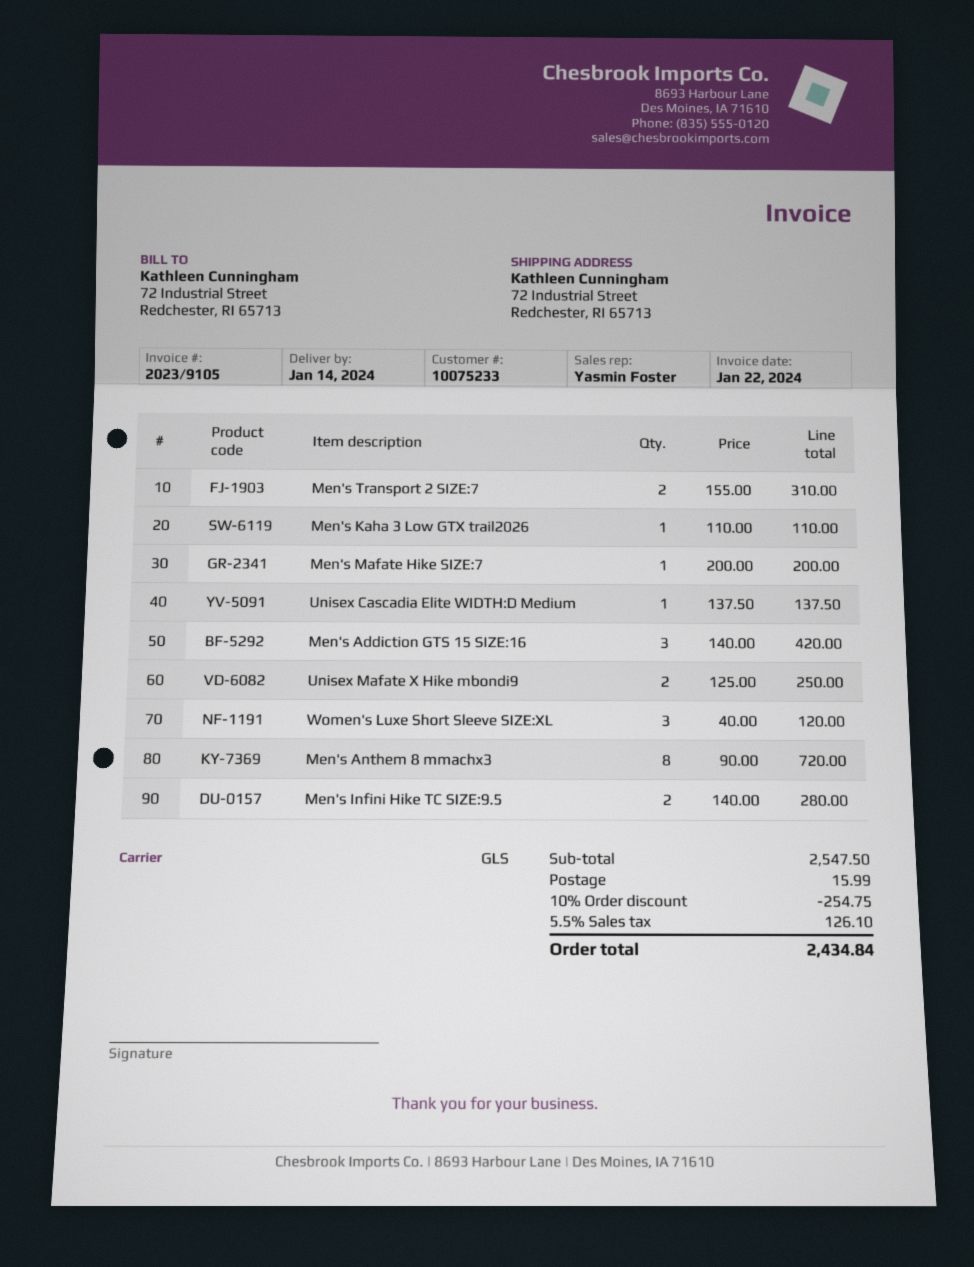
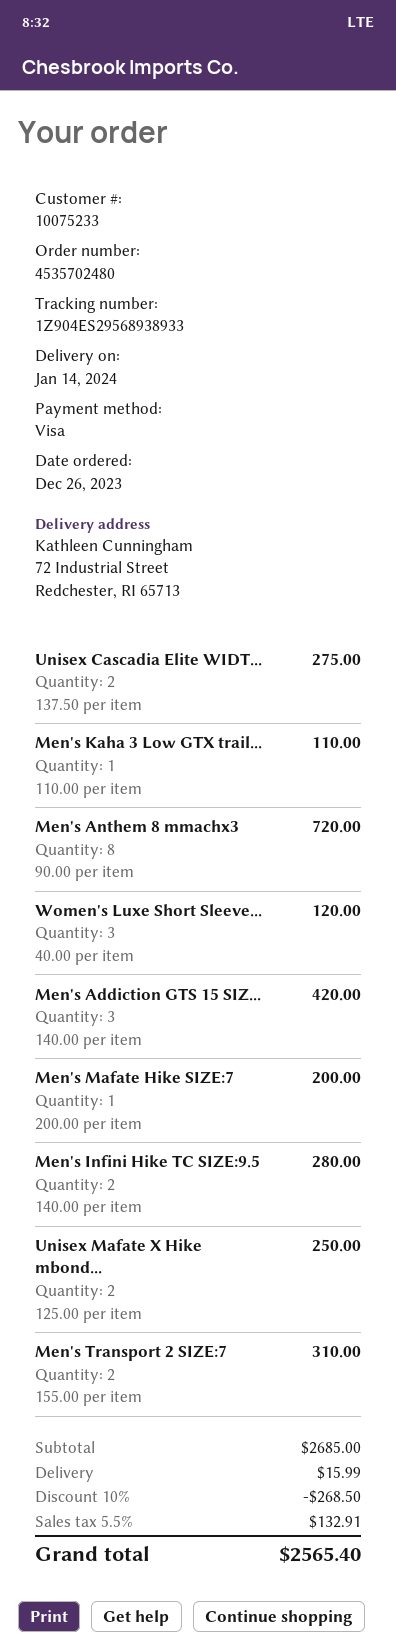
Unisex Cascadia Elite WIDTH:D Medium: 1 x 137.50 = 137.50 -> 2 x 137.50 = 275.00
subtotal: 2547.50 -> 2685.00
discount: 10% = 254.75 -> 10% = 268.50
tax: 5.5% = 126.10 -> 5.5% = 132.91
total: 2434.84 -> 2565.40

